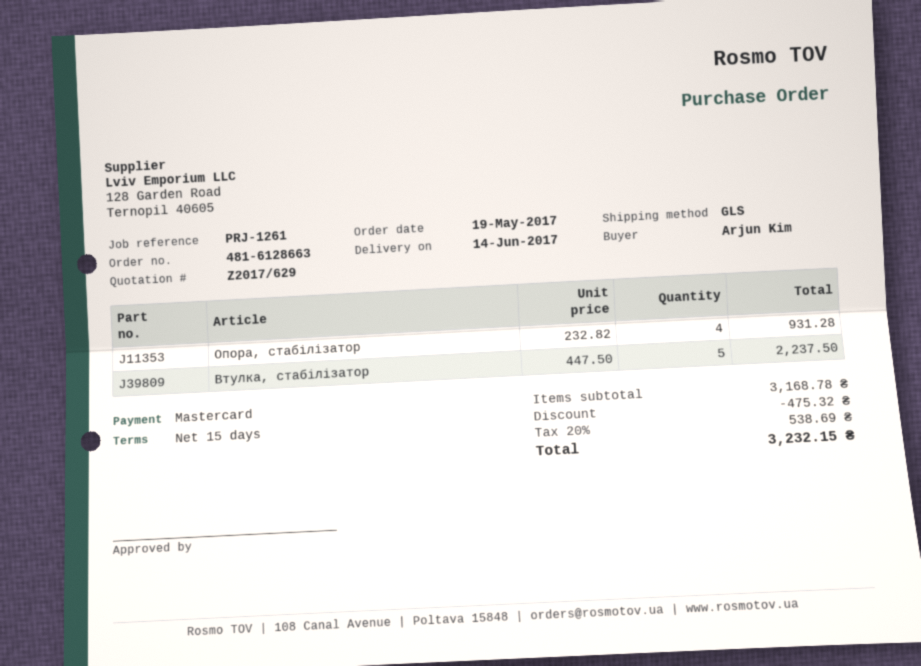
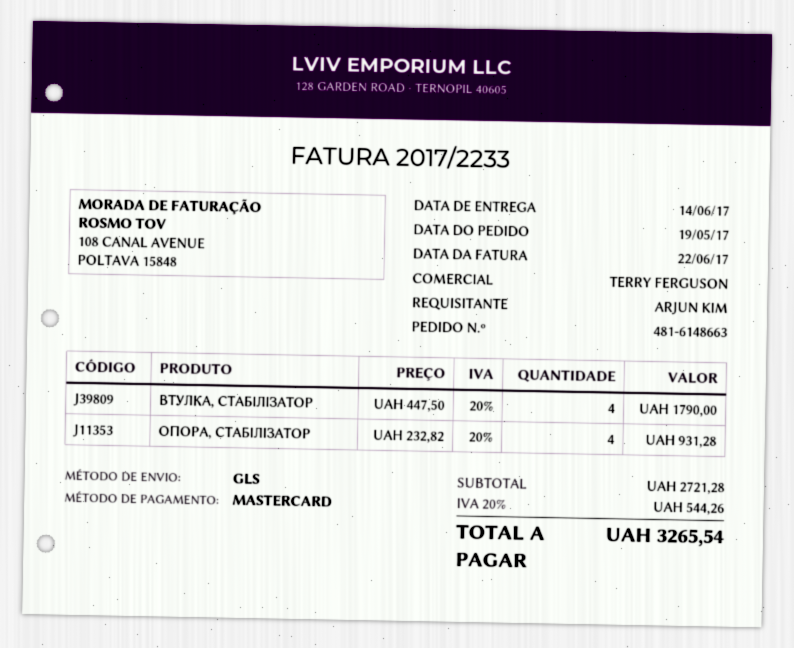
order number: 481-6128663 -> 481-6148663
Втулка, стабілізатор: 5 x 447.50 = 2237.50 -> 4 x 447.50 = 1790.00
subtotal: 3168.78 -> 2721.28
discount: 475.32 -> none
tax: 20% = 538.69 -> 20% = 544.26
total: 3232.15 -> 3265.54

